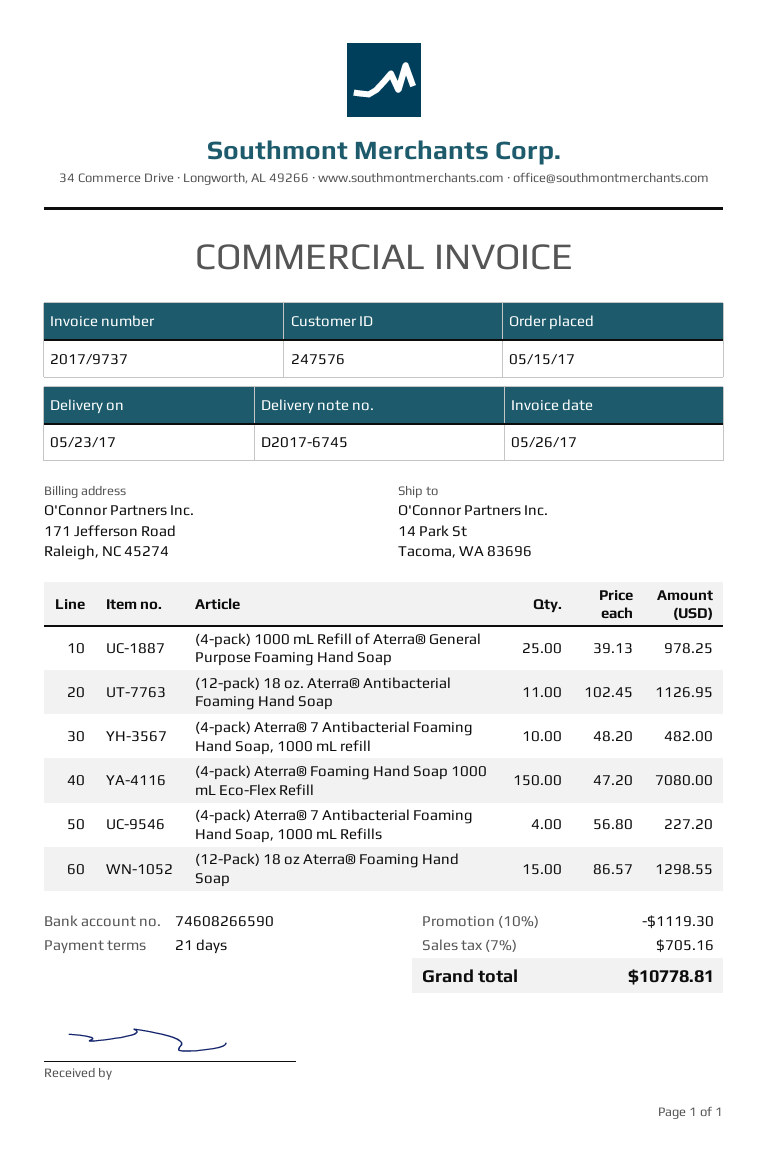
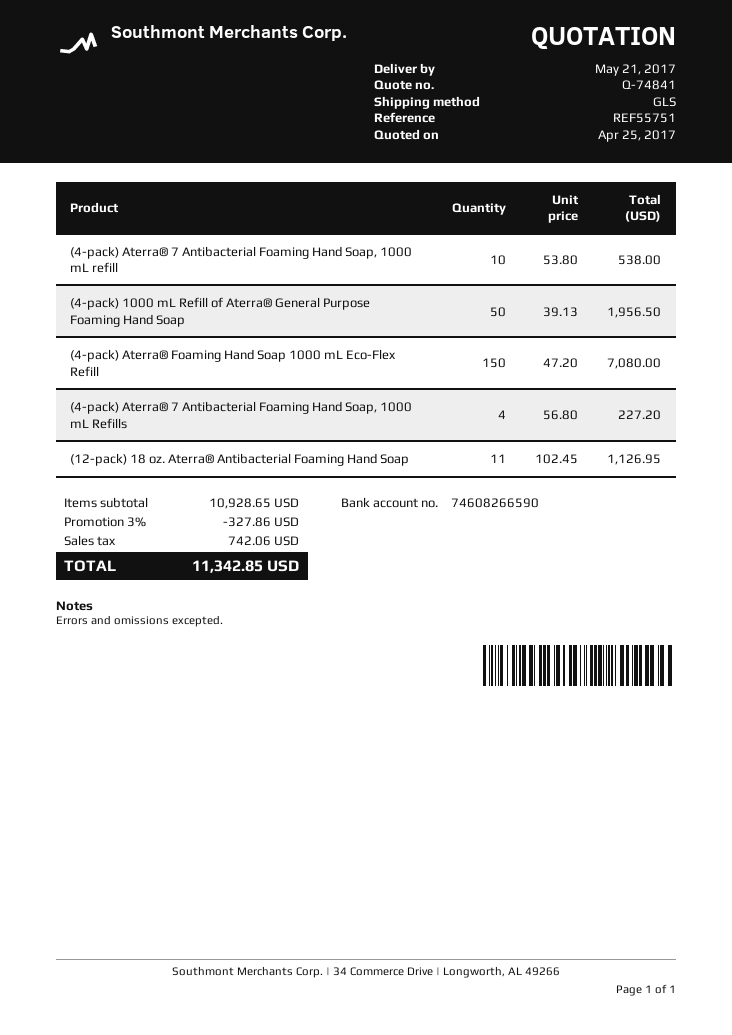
delivery date: 2017-05-23 -> 2017-05-21
(4-pack) 1000 mL Refill of Aterra® General Purpose Foaming Hand Soap: 25 x 39.13 = 978.25 -> 50 x 39.13 = 1956.50
(4-pack) Aterra® 7 Antibacterial Foaming Hand Soap, 1000 mL refill: 10 x 48.20 = 482.00 -> 10 x 53.80 = 538.00
(12-Pack) 18 oz Aterra® Foaming Hand Soap: 15 x 86.57 = 1298.55 -> none
discount: 10% = 1119.30 -> 3% = 327.86
tax: 705.16 -> 742.06
total: 10778.81 -> 11342.85

